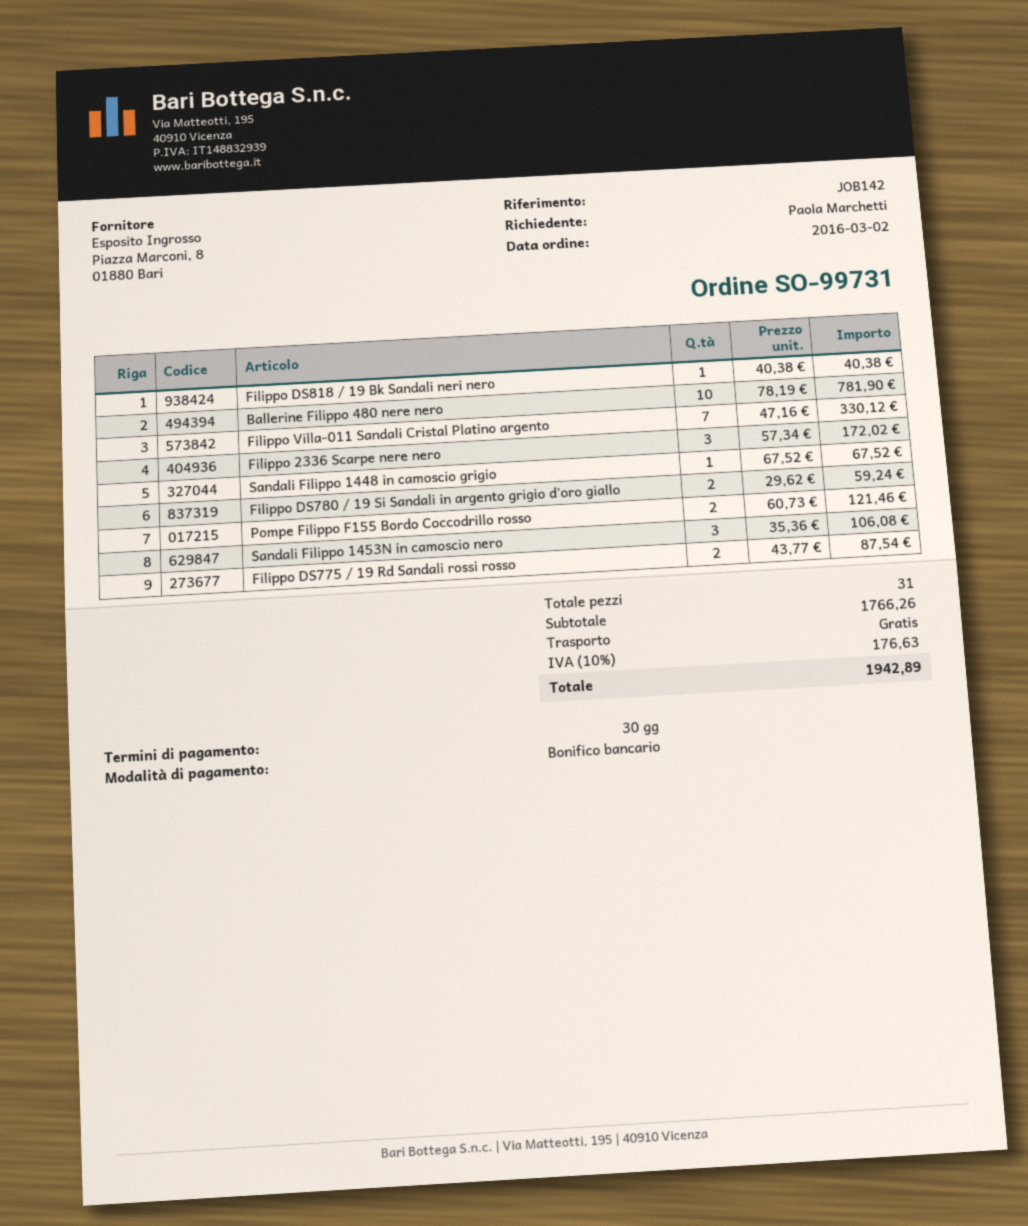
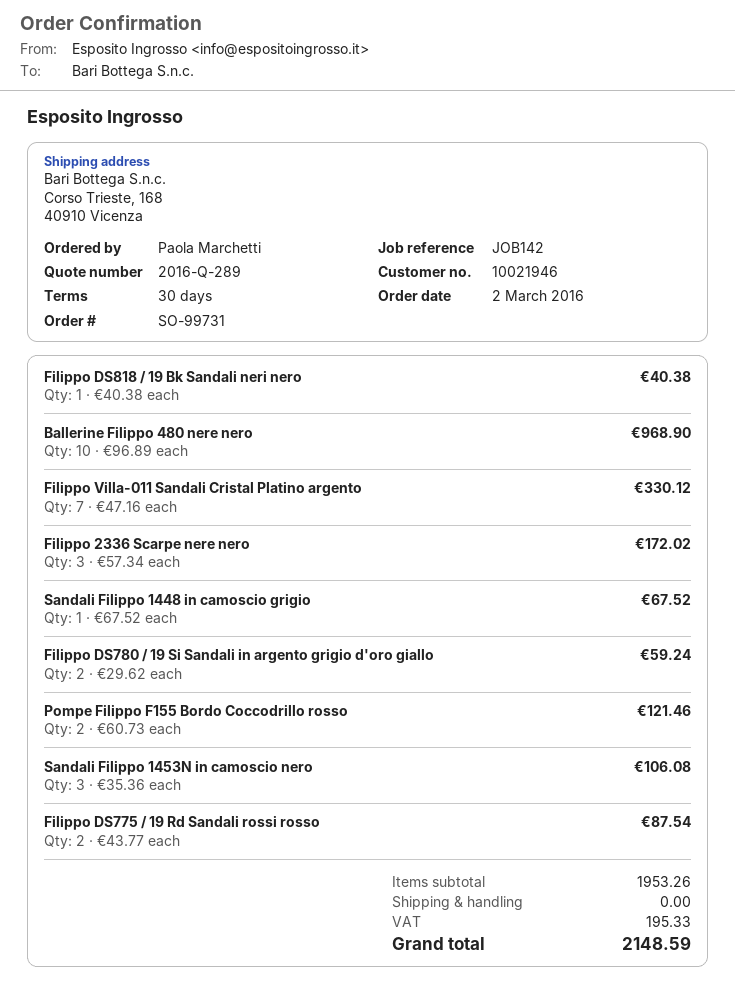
Ballerine Filippo 480 nere nero: 10 x 78.19 = 781.90 -> 10 x 96.89 = 968.90
subtotal: 1766.26 -> 1953.26
tax: 176.63 -> 195.33
total: 1942.89 -> 2148.59

